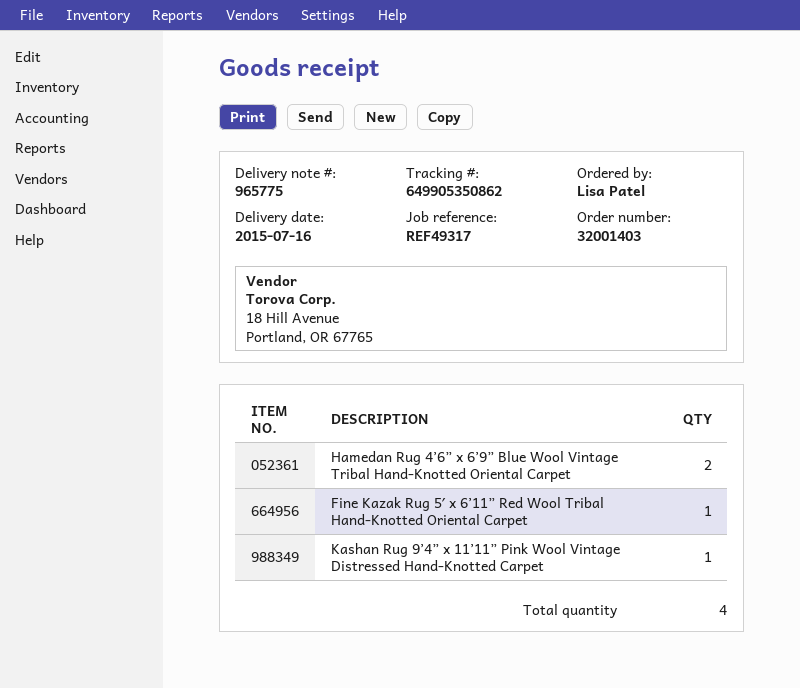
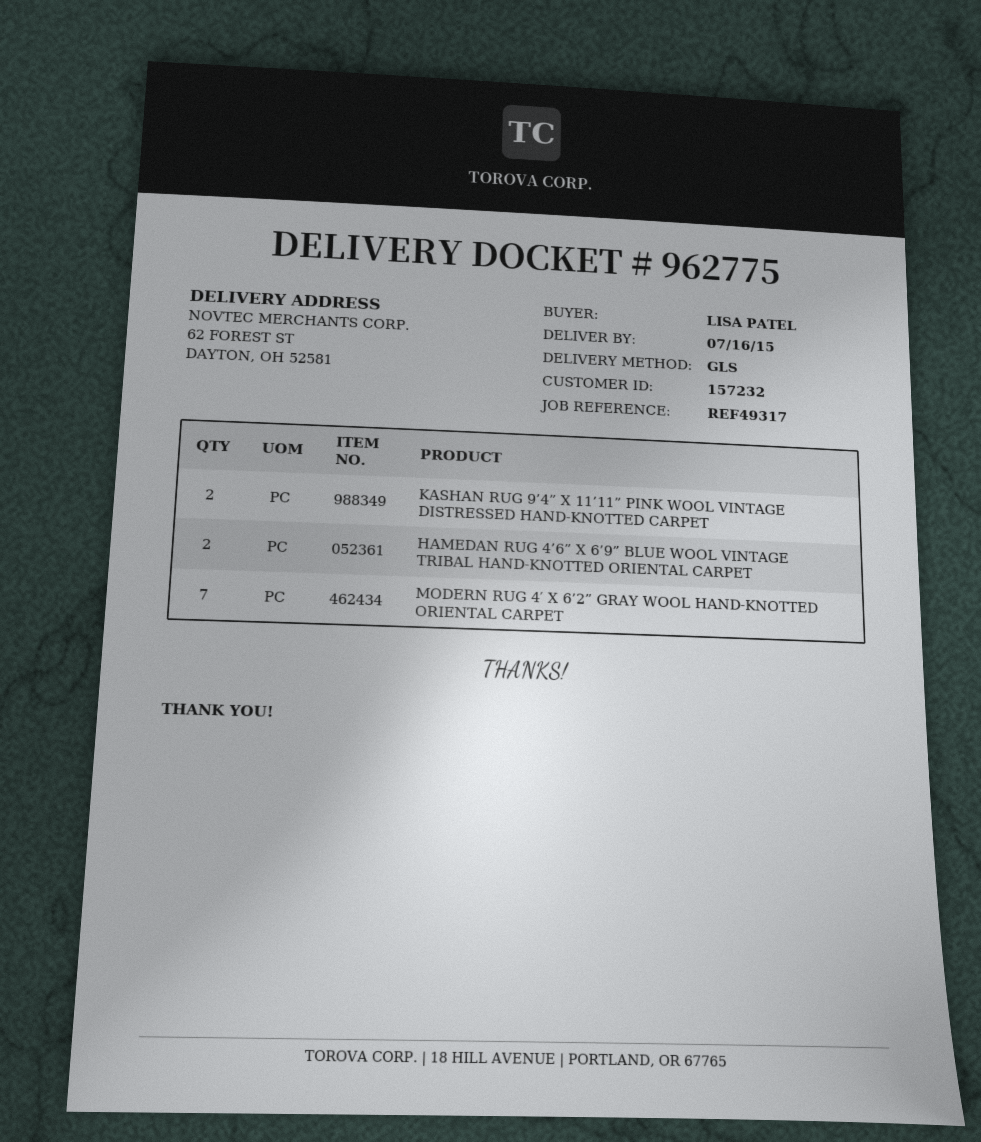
delivery note number: 965775 -> 962775
Fine Kazak Rug 5′ x 6’11” Red Wool Tribal Hand-Knotted Oriental Carpet: 1 -> none
Kashan Rug 9’4” x 11’11” Pink Wool Vintage Distressed Hand-Knotted Carpet: 1 -> 2
MODERN RUG 4′ X 6’2” GRAY WOOL HAND-KNOTTED ORIENTAL CARPET: none -> 7

